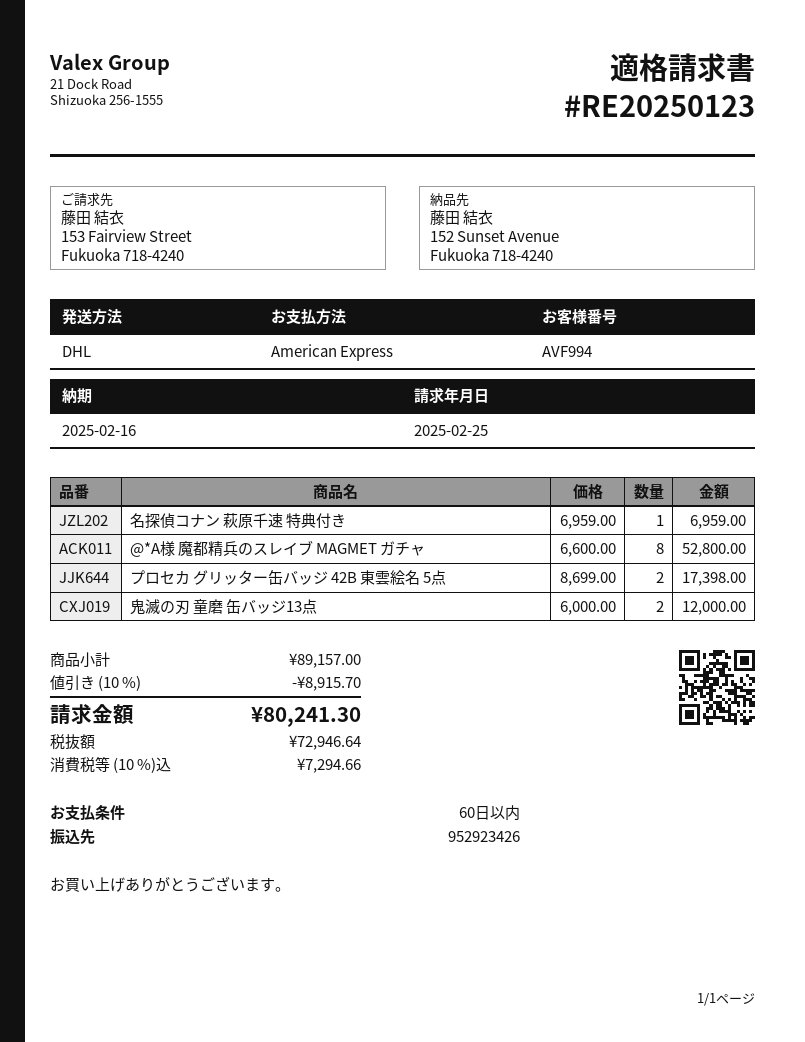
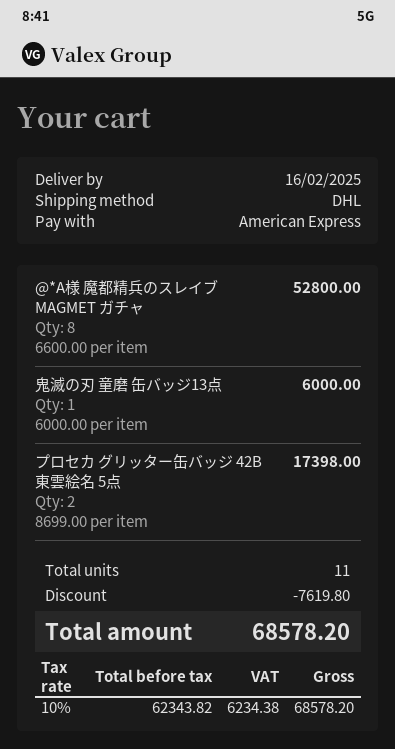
名探偵コナン 萩原千速 特典付き: 1 x 6959.00 = 6959.00 -> none
鬼滅の刃 童磨 缶バッジ13点: 2 x 6000.00 = 12000.00 -> 1 x 6000.00 = 6000.00
discount: 8915.70 -> 7619.80
net: 72946.64 -> 62343.82
tax: 10% = 7294.66 -> 10% = 6234.38
total: 80241.30 -> 68578.20

